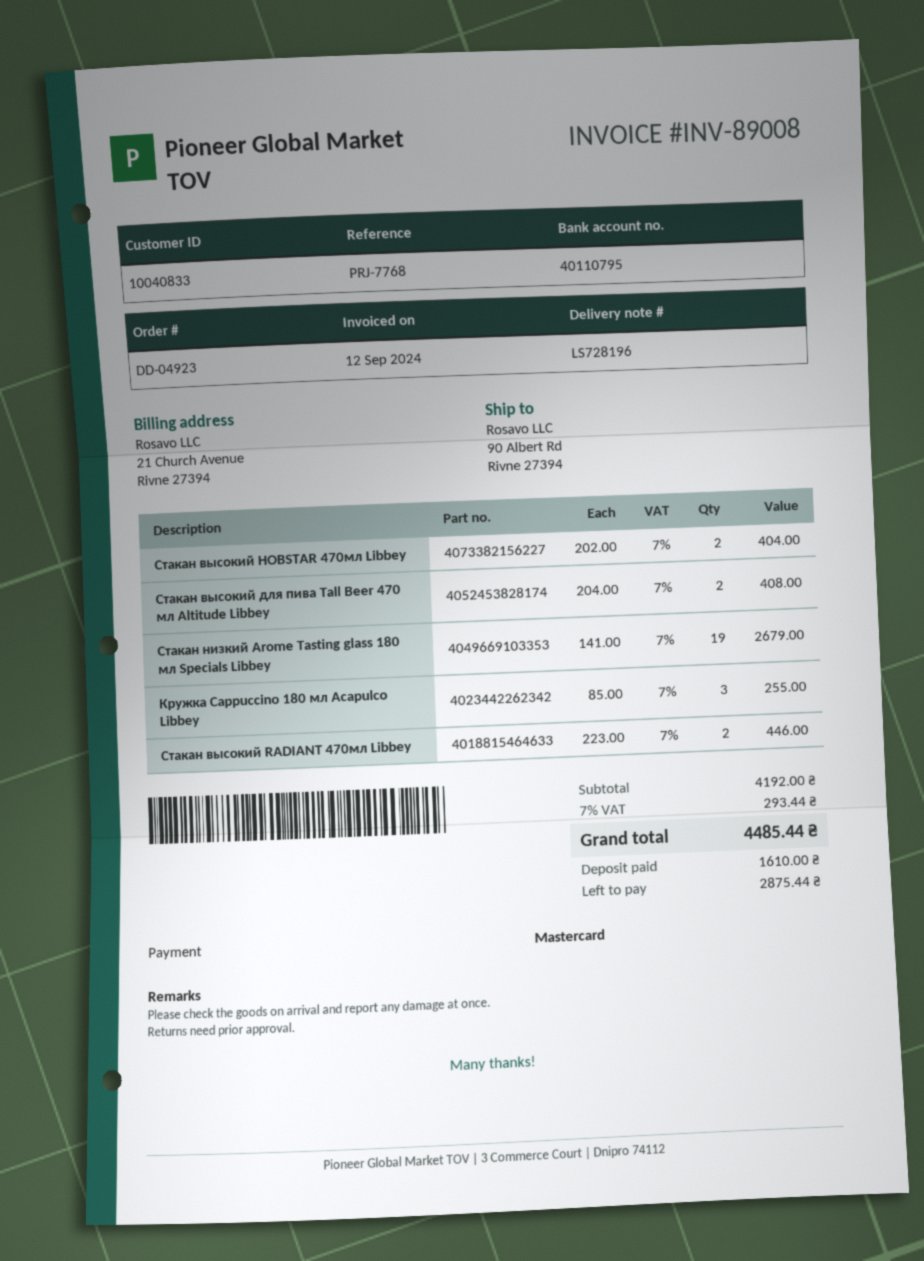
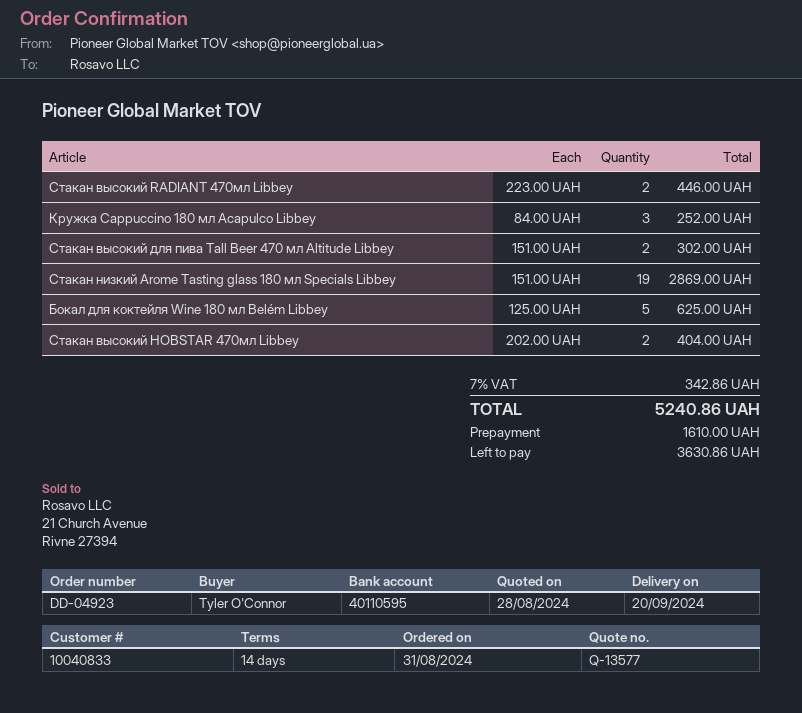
bank account: 40110795 -> 40110595
Стакан высокий для пива Tall Beer 470 мл Altitude Libbey: 2 x 204.00 = 408.00 -> 2 x 151.00 = 302.00
Стакан низкий Arome Tasting glass 180 мл Specials Libbey: 19 x 141.00 = 2679.00 -> 19 x 151.00 = 2869.00
Кружка Cappuccino 180 мл Acapulco Libbey: 3 x 85.00 = 255.00 -> 3 x 84.00 = 252.00
Бокал для коктейля Wine 180 мл Belém Libbey: none -> 5 x 125.00 = 625.00
tax: 7% = 293.44 -> 7% = 342.86
total: 4485.44 -> 5240.86
balance: 2875.44 -> 3630.86

